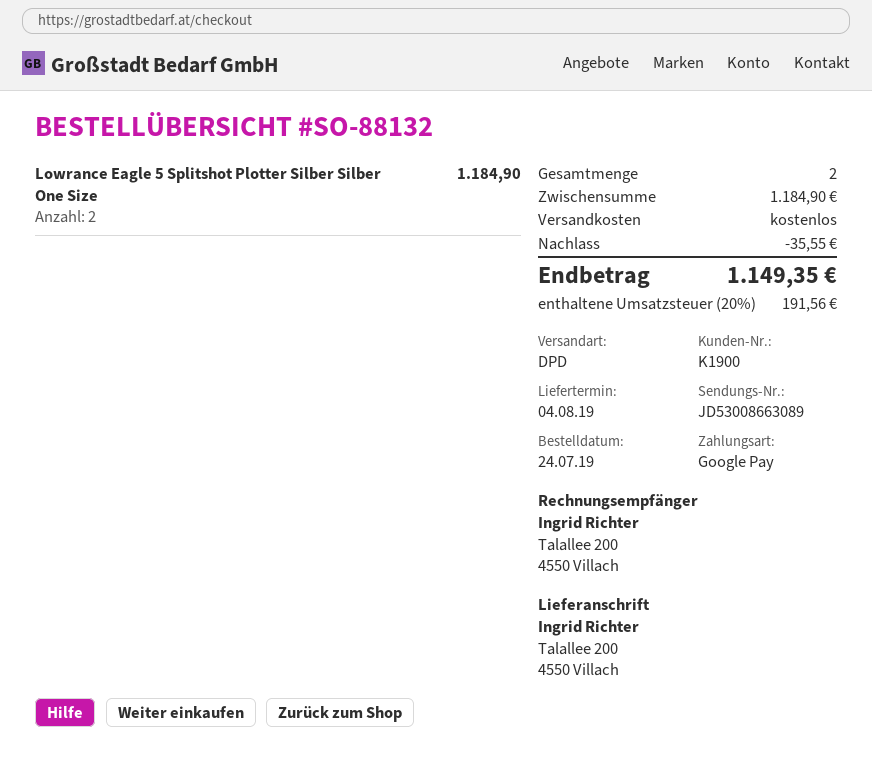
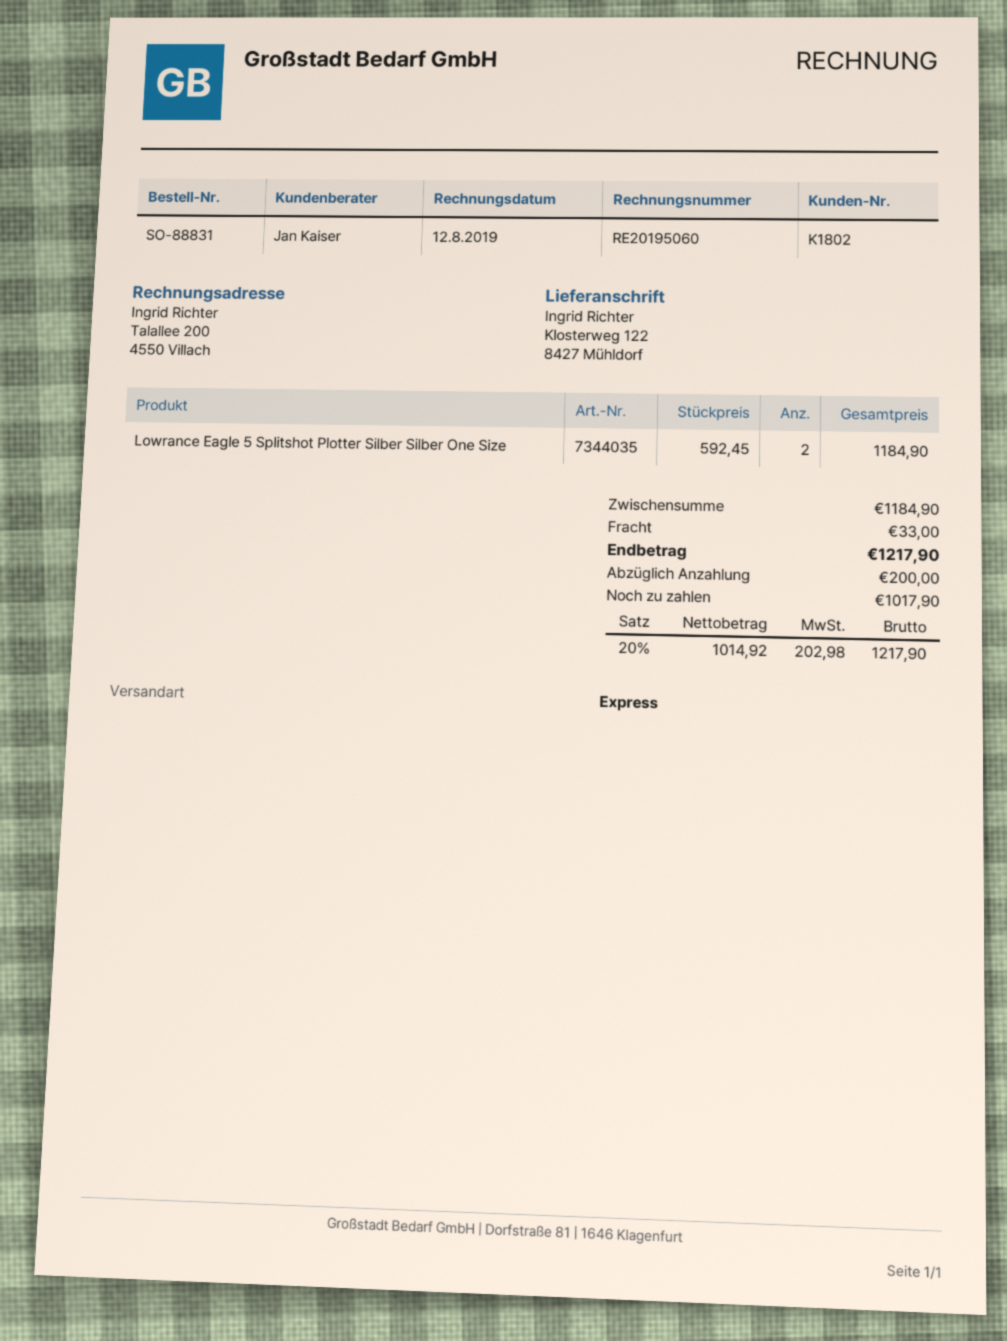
order number: SO-88132 -> SO-88831
customer number: K1900 -> K1802
shipping method: DPD -> express
ship to: Talallee 200, 4550 Villach -> Klosterweg 122, 8427 Mühldorf
discount: 35.55 -> none
shipping: 0.00 -> 33.00
tax: 20% = 191.56 -> 20% = 202.98
total: 1149.35 -> 1217.90

